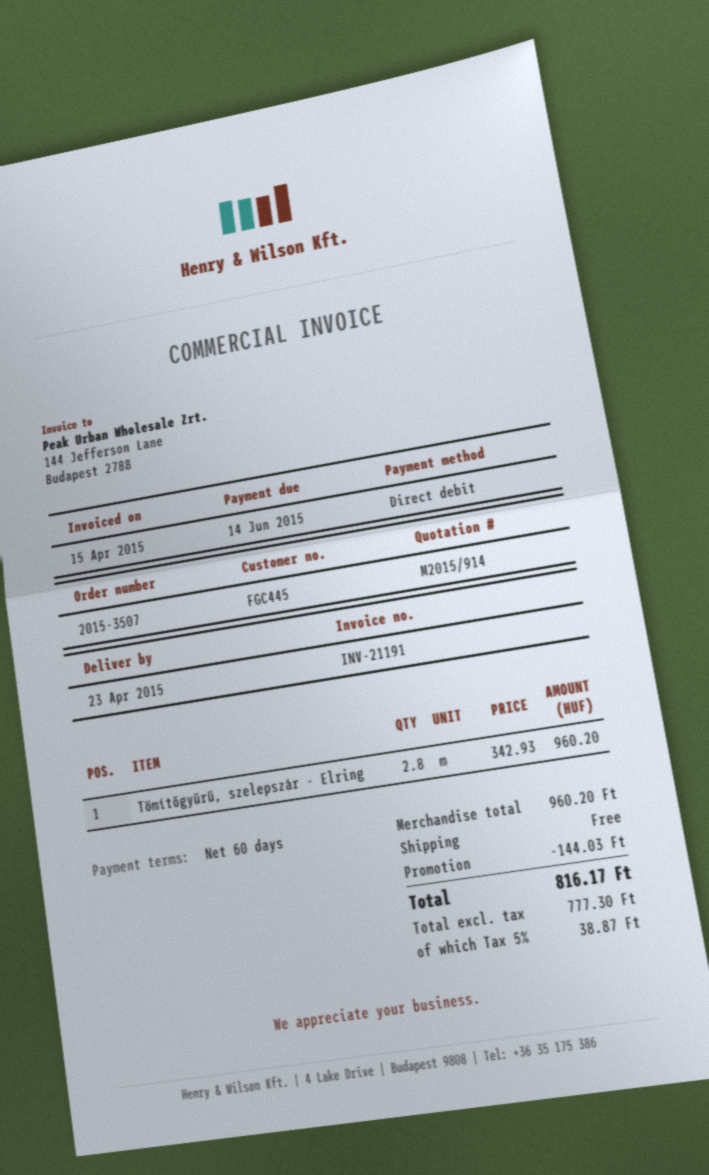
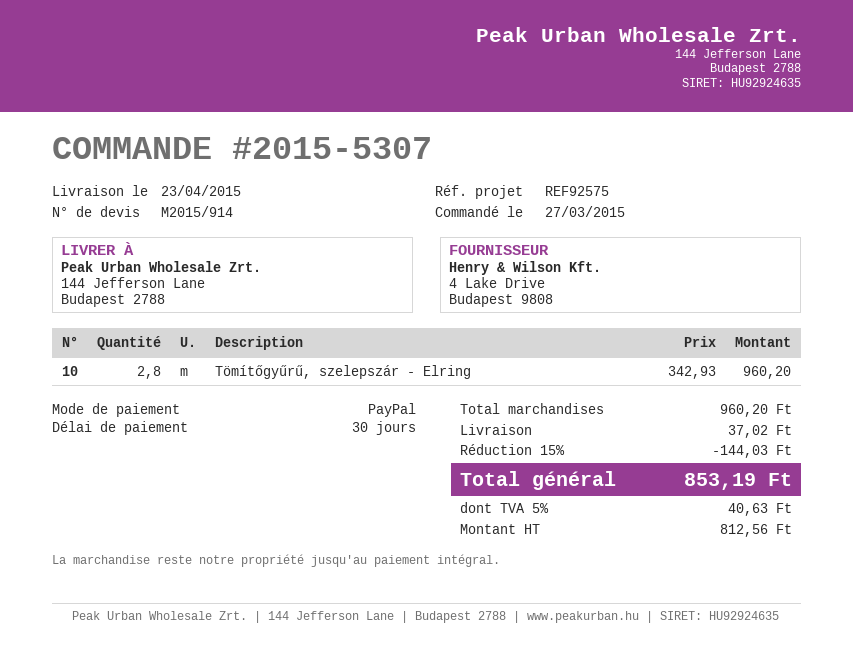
order number: 2015-3507 -> 2015-5307
payment terms: 60 days -> 30 days
payment method: direct debit -> PayPal
shipping: 0.00 -> 37.02
net: 777.30 -> 812.56
tax: 5% = 38.87 -> 5% = 40.63
total: 816.17 -> 853.19

